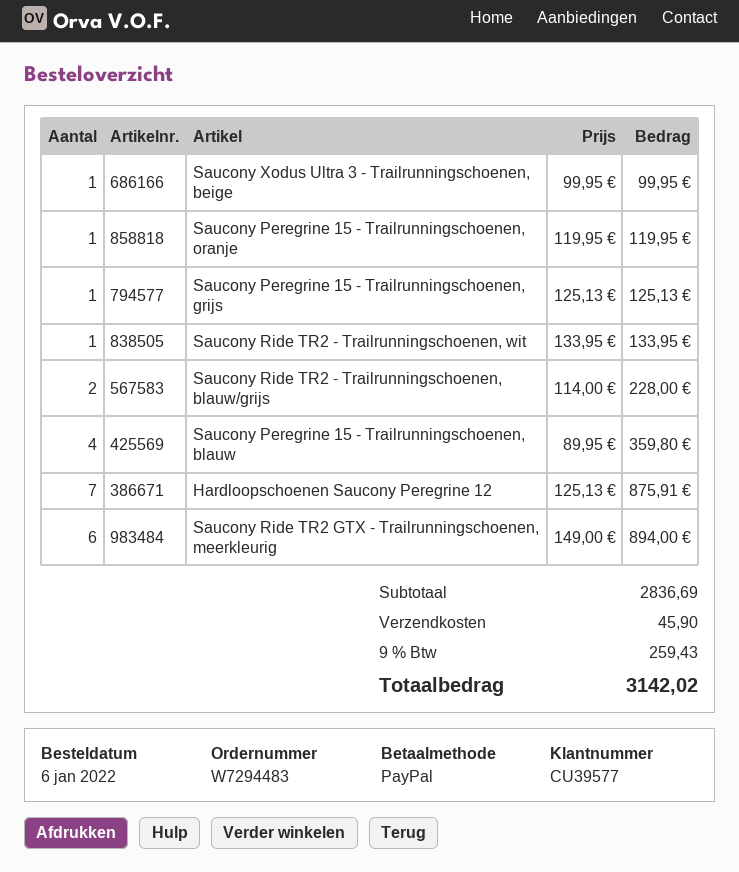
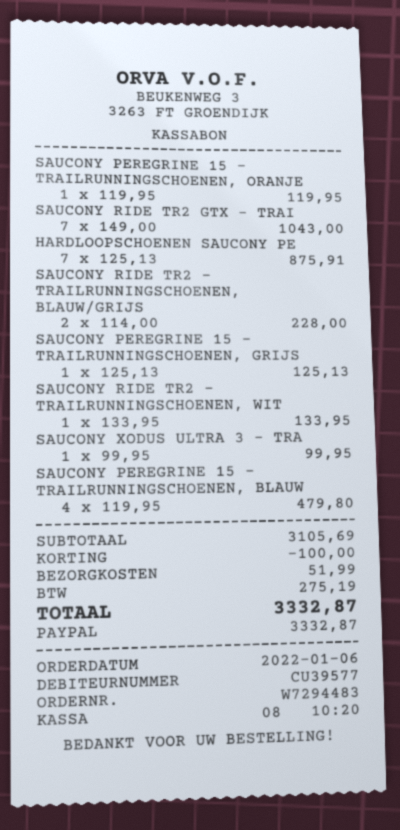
Saucony Peregrine 15 - Trailrunningschoenen, blauw: 4 x 89.95 = 359.80 -> 4 x 119.95 = 479.80
Saucony Ride TR2 GTX - Trailrunningschoenen, meerkleurig: 6 x 149.00 = 894.00 -> 7 x 149.00 = 1043.00
subtotal: 2836.69 -> 3105.69
discount: none -> 100.00
shipping: 45.90 -> 51.99
tax: 259.43 -> 275.19
total: 3142.02 -> 3332.87

